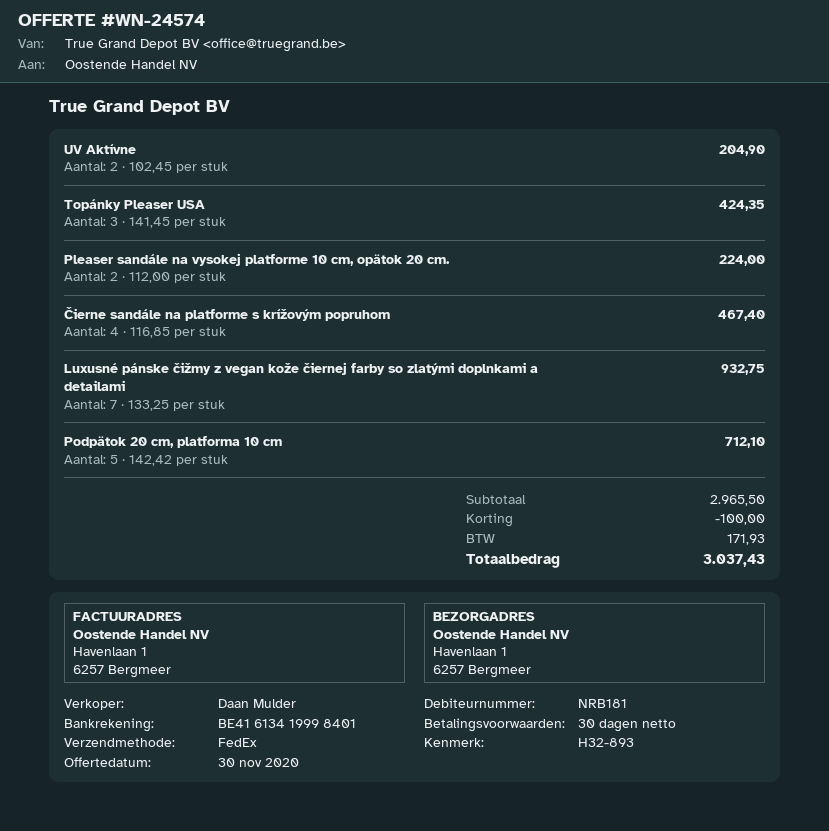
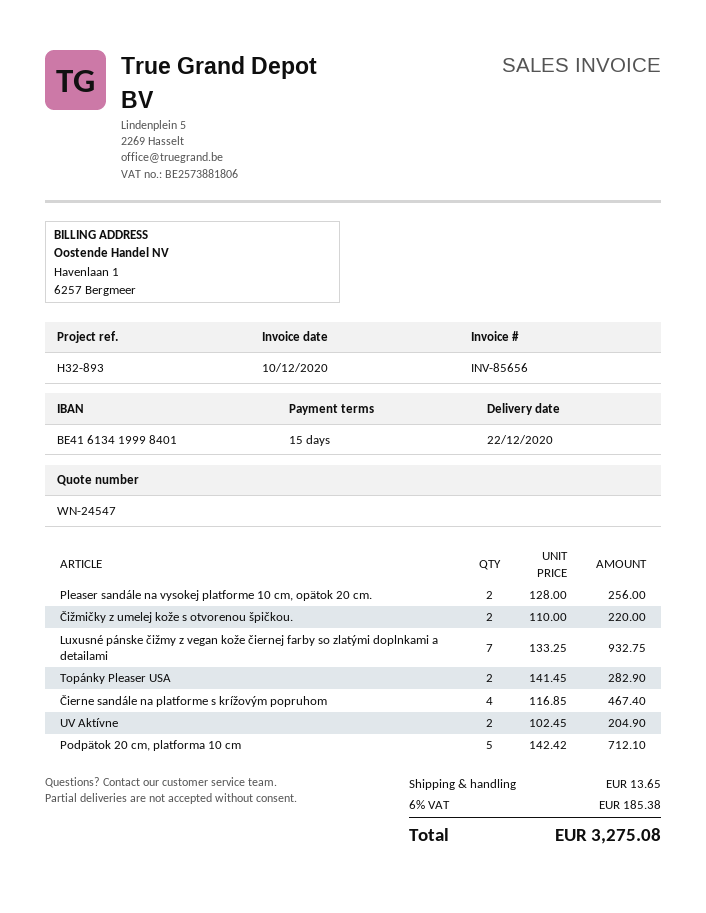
quote number: WN-24574 -> WN-24547
payment terms: 30 days -> 15 days
Topánky Pleaser USA: 3 x 141.45 = 424.35 -> 2 x 141.45 = 282.90
Pleaser sandále na vysokej platforme 10 cm, opätok 20 cm.: 2 x 112.00 = 224.00 -> 2 x 128.00 = 256.00
Čižmičky z umelej kože s otvorenou špičkou.: none -> 2 x 110.00 = 220.00
discount: 100.00 -> none
shipping: none -> 13.65
tax: 171.93 -> 185.38
total: 3037.43 -> 3275.08

